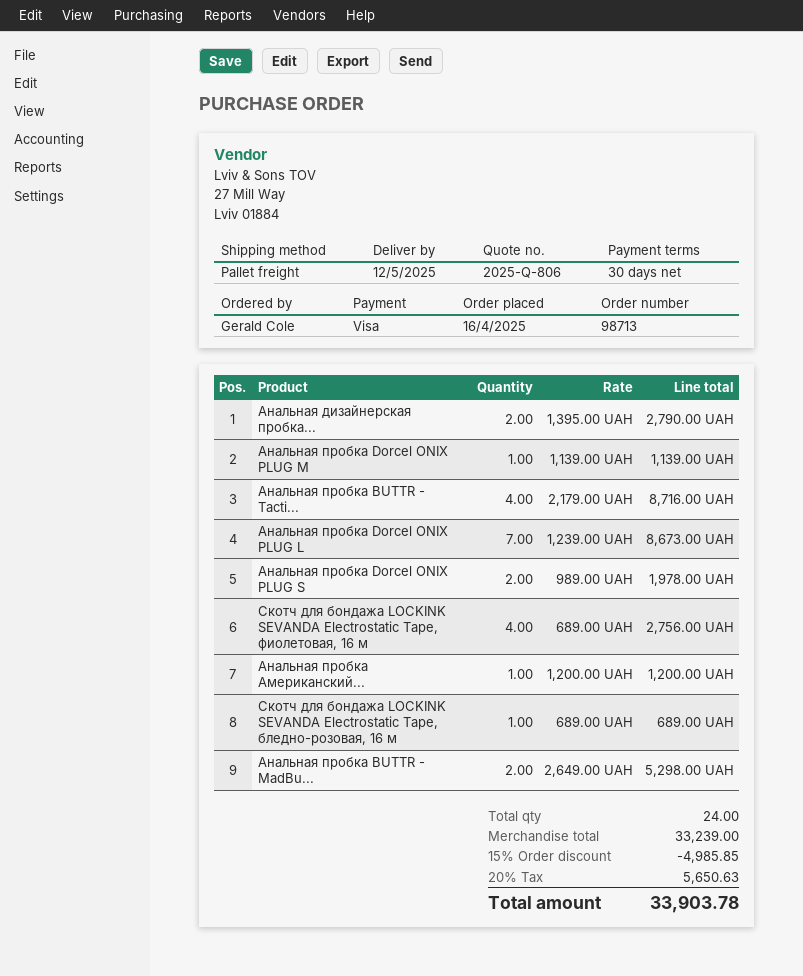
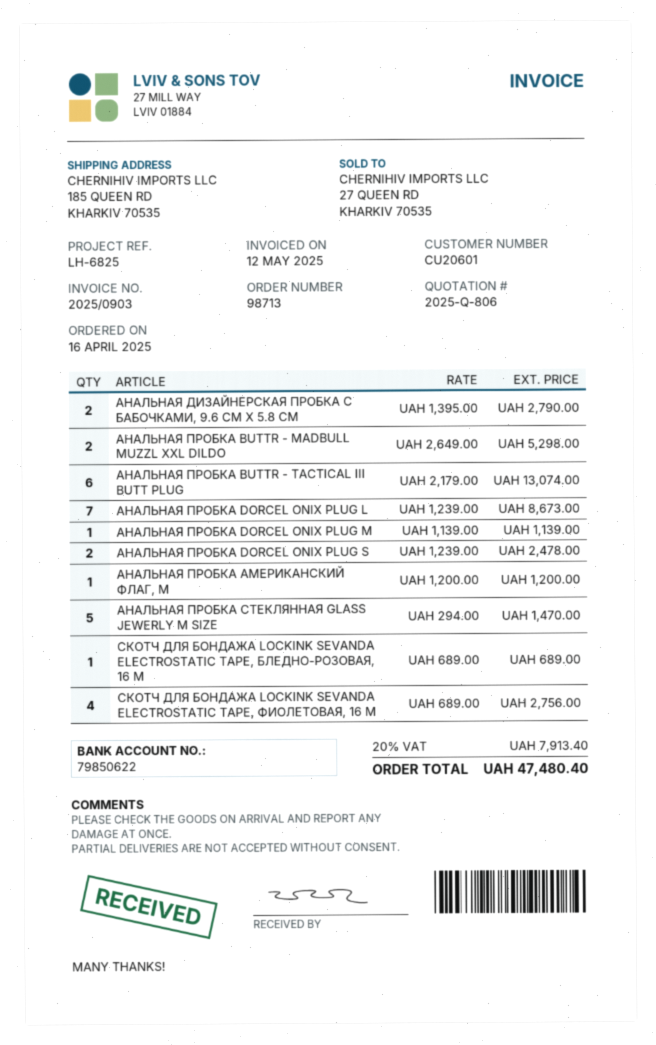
Анальная пробка BUTTR - Tacti...: 4 x 2179.00 = 8716.00 -> 6 x 2179.00 = 13074.00
Анальная пробка Dorcel ONIX PLUG S: 2 x 989.00 = 1978.00 -> 2 x 1239.00 = 2478.00
АНАЛЬНАЯ ПРОБКА СТЕКЛЯННАЯ GLASS JEWERLY M SIZE: none -> 5 x 294.00 = 1470.00
discount: 15% = 4985.85 -> none
tax: 20% = 5650.63 -> 20% = 7913.40
total: 33903.78 -> 47480.40

